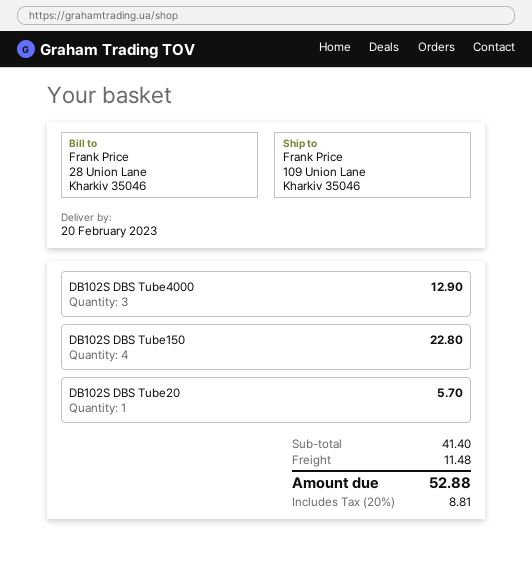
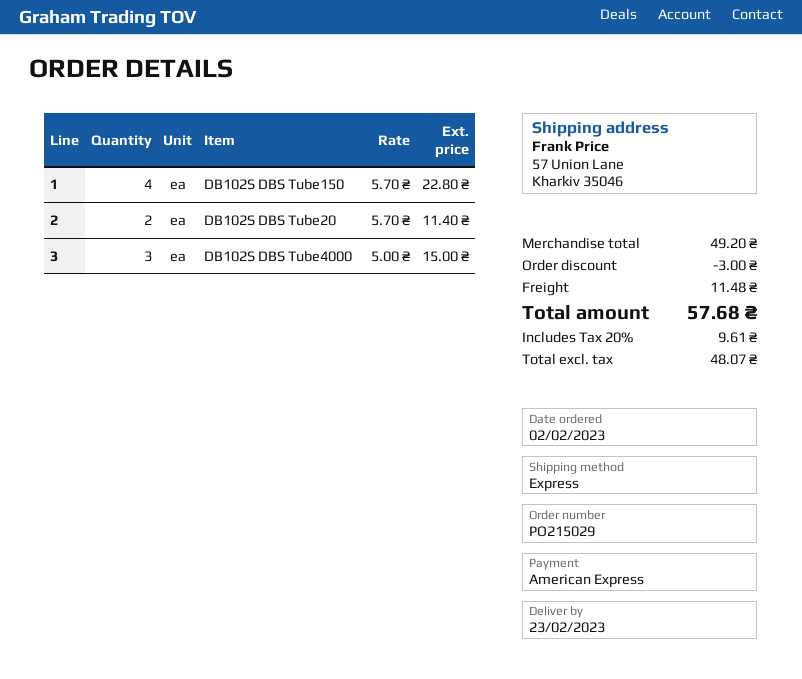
delivery date: 2023-02-20 -> 2023-02-23
ship to: 109 Union Lane, Kharkiv 35046 -> 57 Union Lane, Kharkiv 35046
DB102S DBS Tube4000: 3 for 12.90 -> 3 for 15.00
DB102S DBS Tube20: 1 for 5.70 -> 2 for 11.40
subtotal: 41.40 -> 49.20
discount: none -> 3.00
tax: 20% = 8.81 -> 20% = 9.61
total: 52.88 -> 57.68

